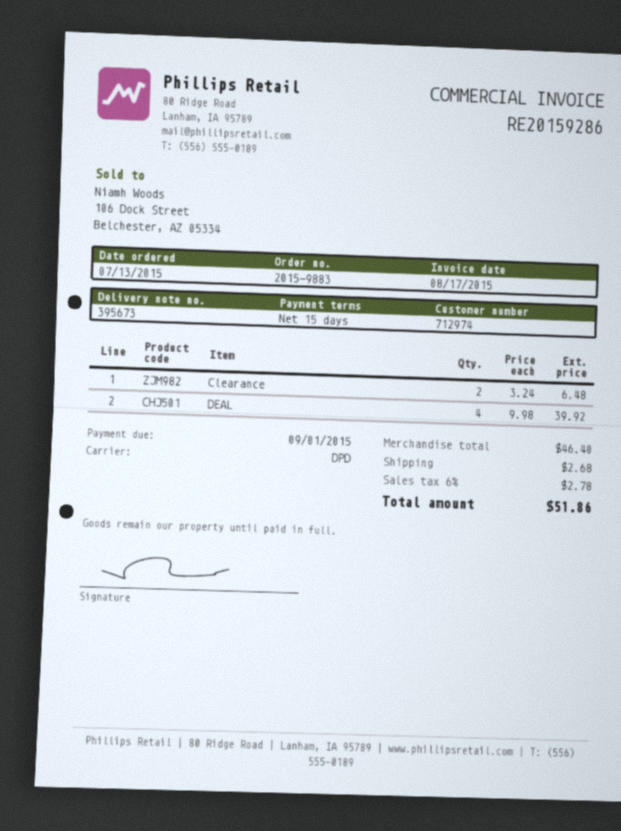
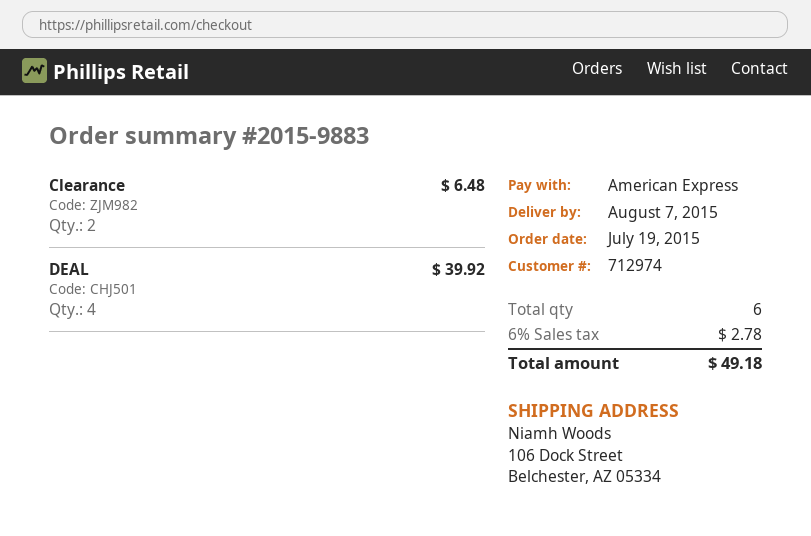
order date: 2015-07-13 -> 2015-07-19
shipping: 2.68 -> none
total: 51.86 -> 49.18

